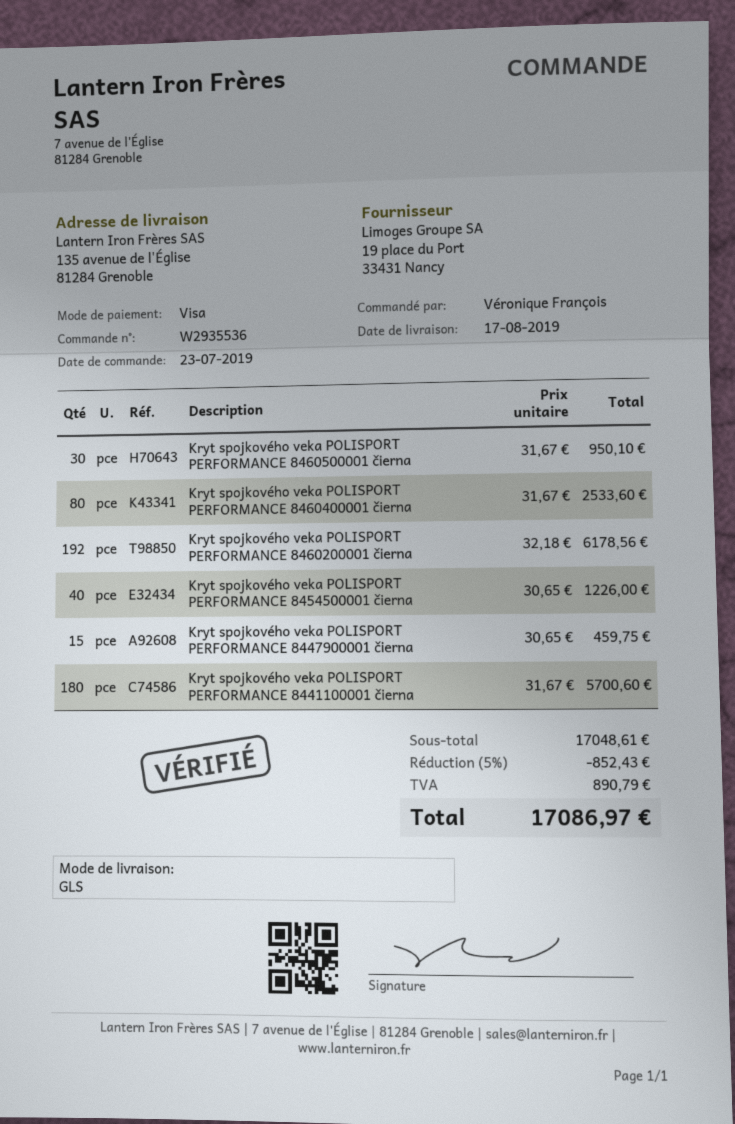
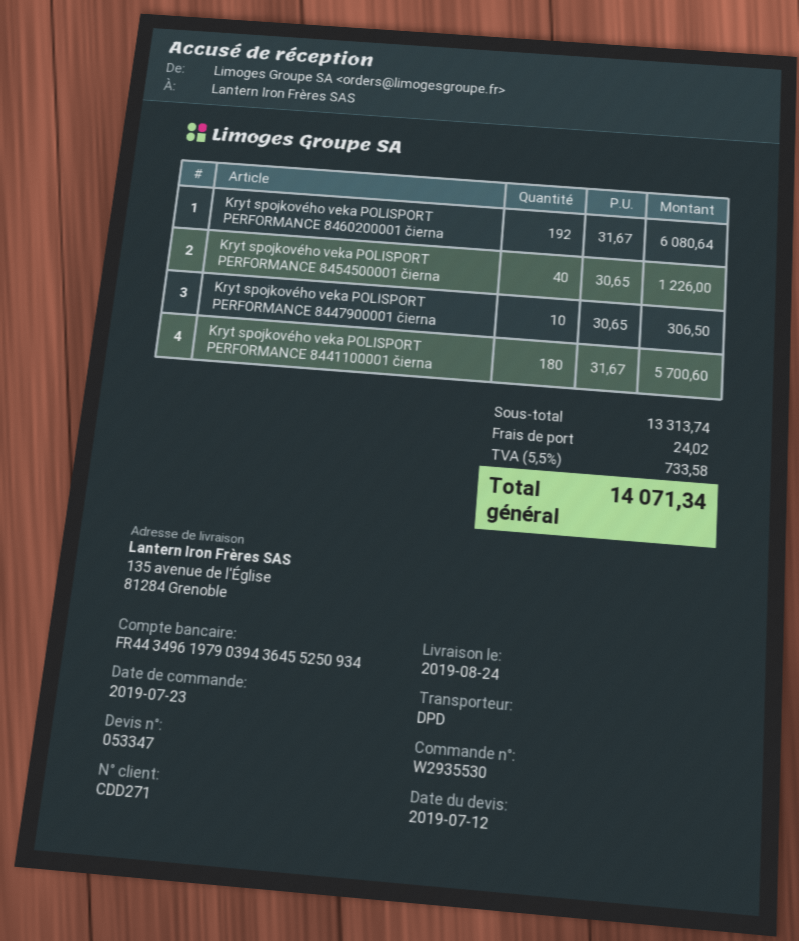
order number: W2935536 -> W2935530
delivery date: 2019-08-17 -> 2019-08-24
shipping method: GLS -> DPD
Kryt spojkového veka POLISPORT PERFORMANCE 8460500001 čierna: 30 x 31.67 = 950.10 -> none
Kryt spojkového veka POLISPORT PERFORMANCE 8460400001 čierna: 80 x 31.67 = 2533.60 -> none
Kryt spojkového veka POLISPORT PERFORMANCE 8460200001 čierna: 192 x 32.18 = 6178.56 -> 192 x 31.67 = 6080.64
Kryt spojkového veka POLISPORT PERFORMANCE 8447900001 čierna: 15 x 30.65 = 459.75 -> 10 x 30.65 = 306.50
subtotal: 17048.61 -> 13313.74
discount: 5% = 852.43 -> none
shipping: none -> 24.02
tax: 890.79 -> 733.58
total: 17086.97 -> 14071.34

